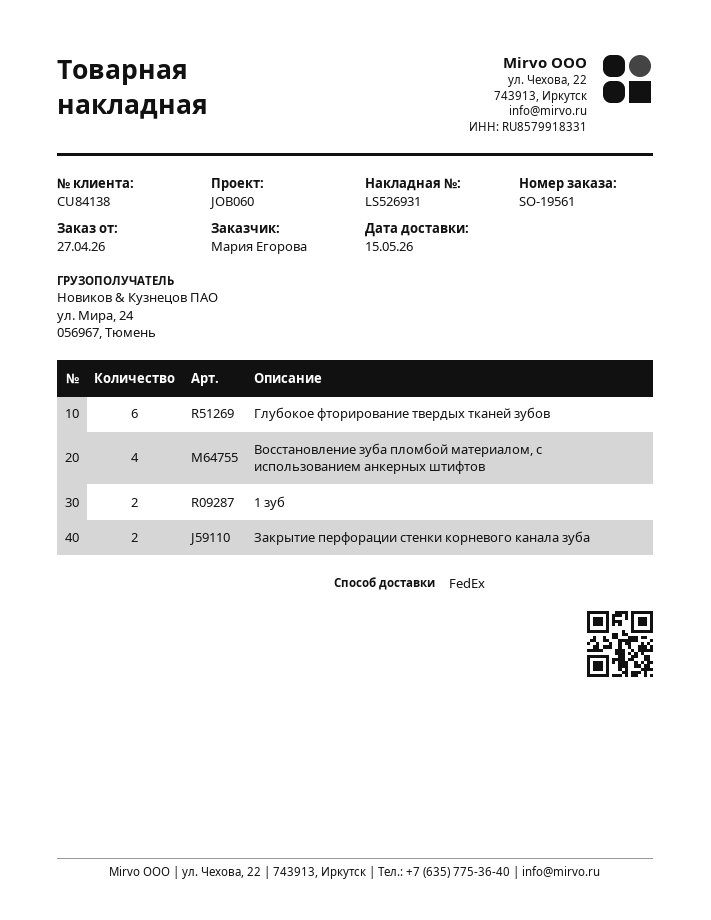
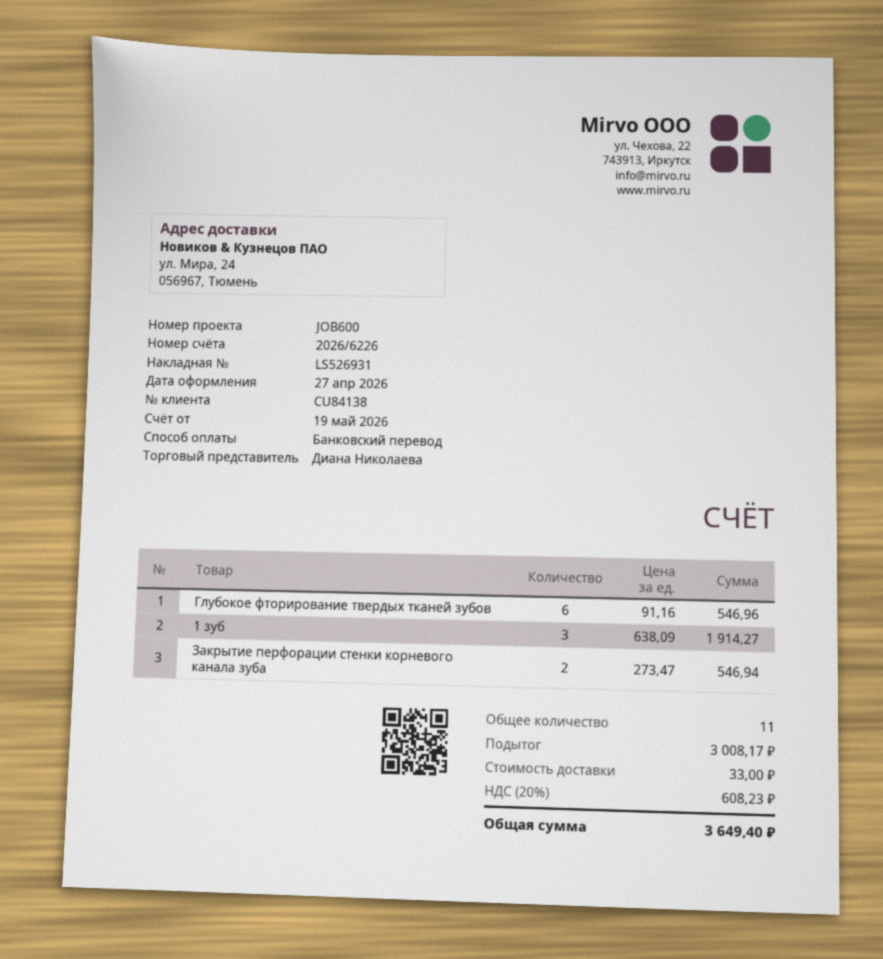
reference: JOB060 -> JOB600
Восстановление зуба пломбой материалом, с использованием анкерных штифтов: 4 -> none
1 зуб: 2 -> 3

